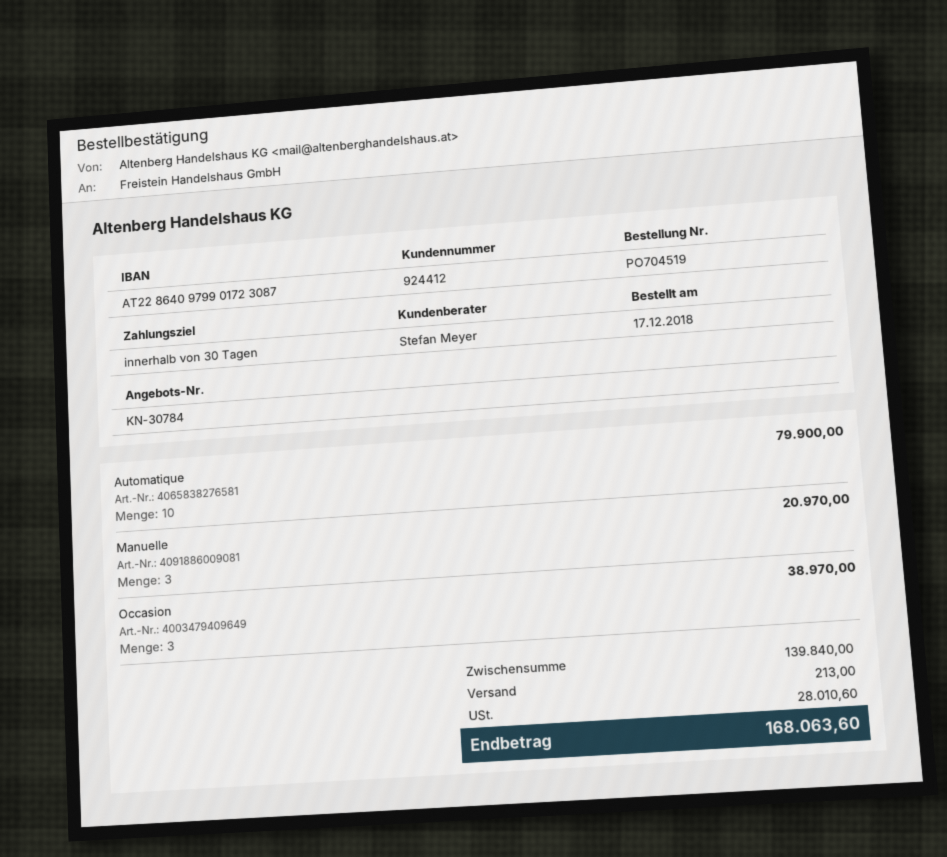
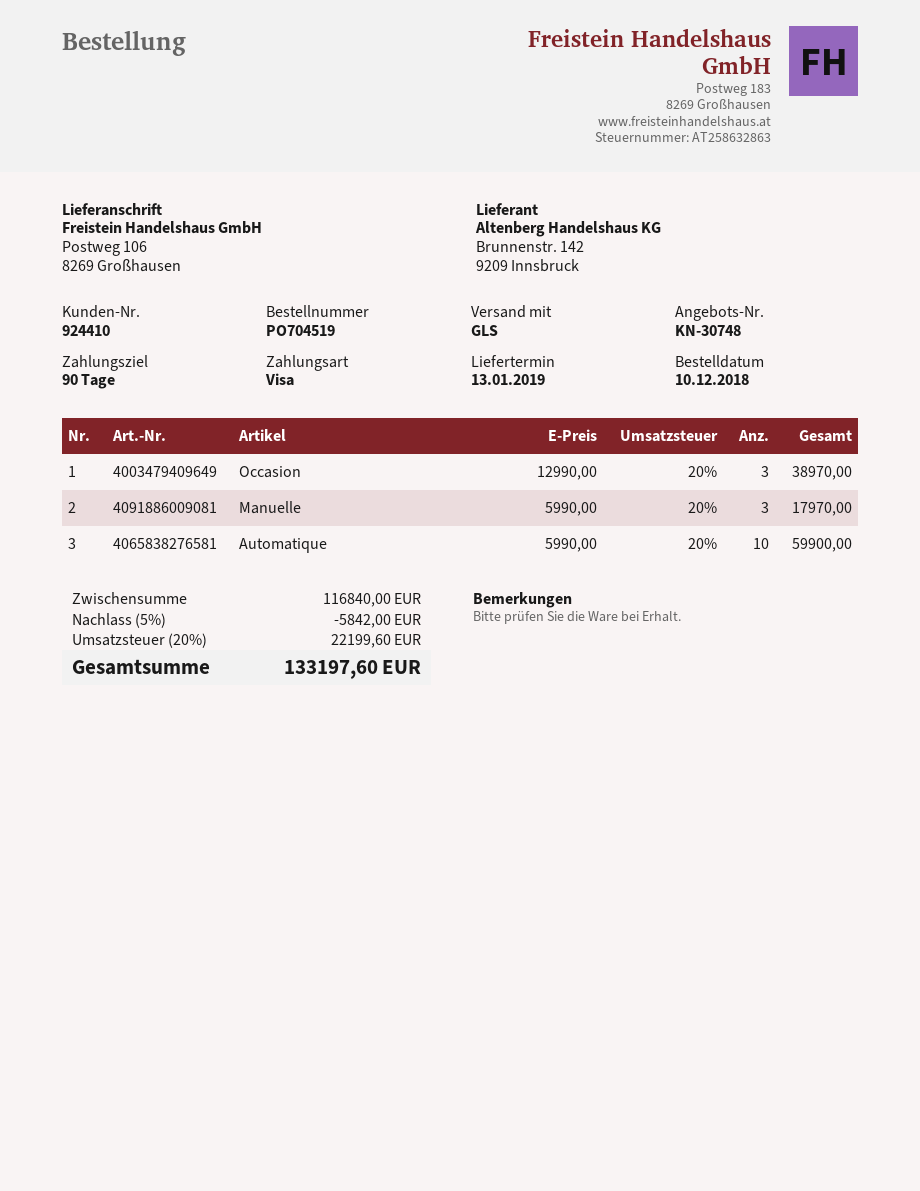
quote number: KN-30784 -> KN-30748
order date: 2018-12-17 -> 2018-12-10
payment terms: 30 days -> 90 days
customer number: 924412 -> 924410
Automatique: 10 for 79900.00 -> 10 for 59900.00
Manuelle: 3 for 20970.00 -> 3 for 17970.00
subtotal: 139840.00 -> 116840.00
discount: none -> 5% = 5842.00
shipping: 213.00 -> none
tax: 28010.60 -> 22199.60
total: 168063.60 -> 133197.60

